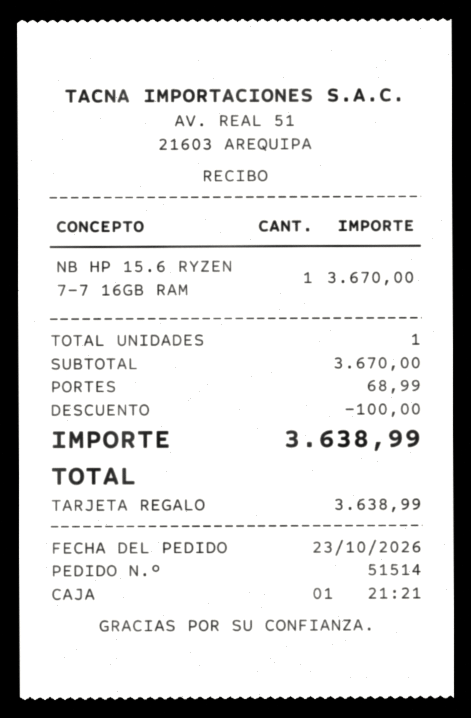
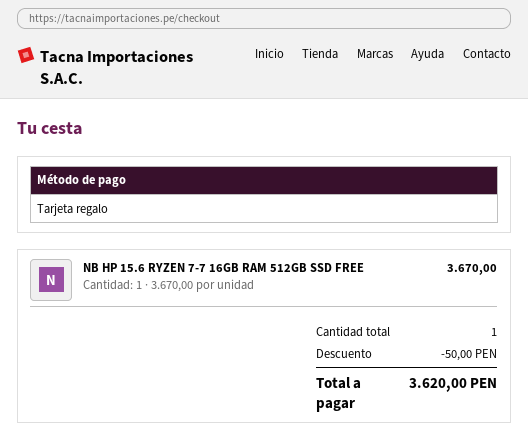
discount: 100.00 -> 50.00
shipping: 68.99 -> none
total: 3638.99 -> 3620.00

